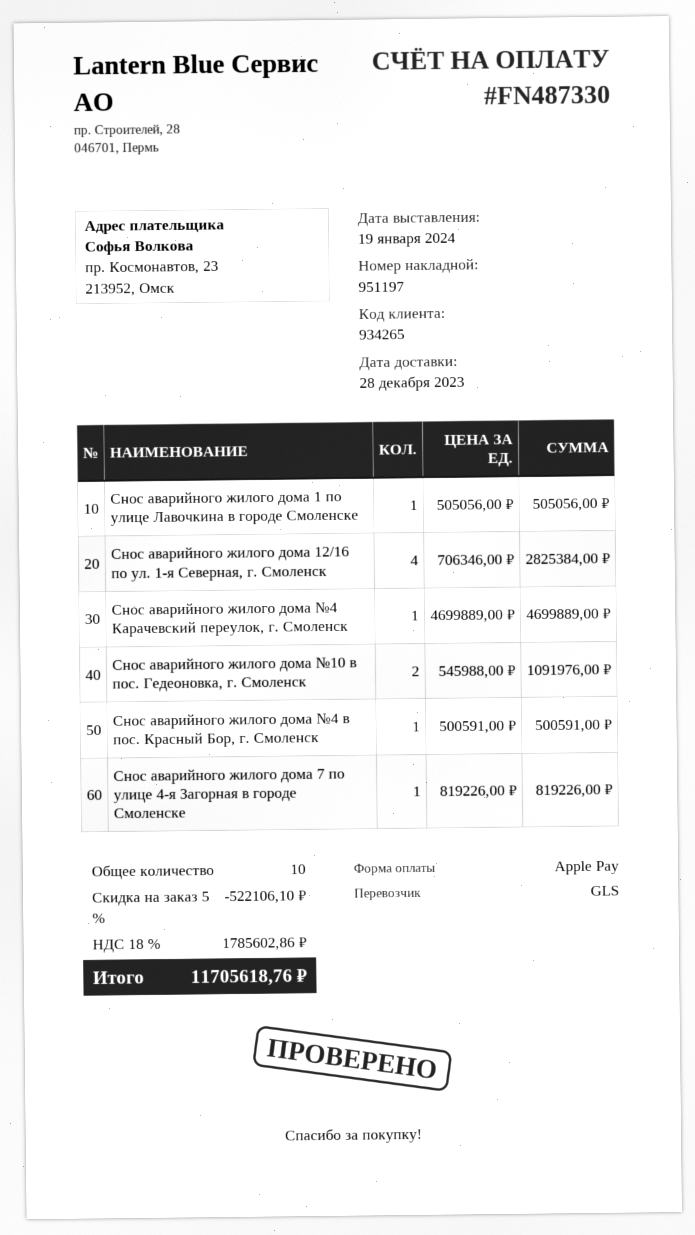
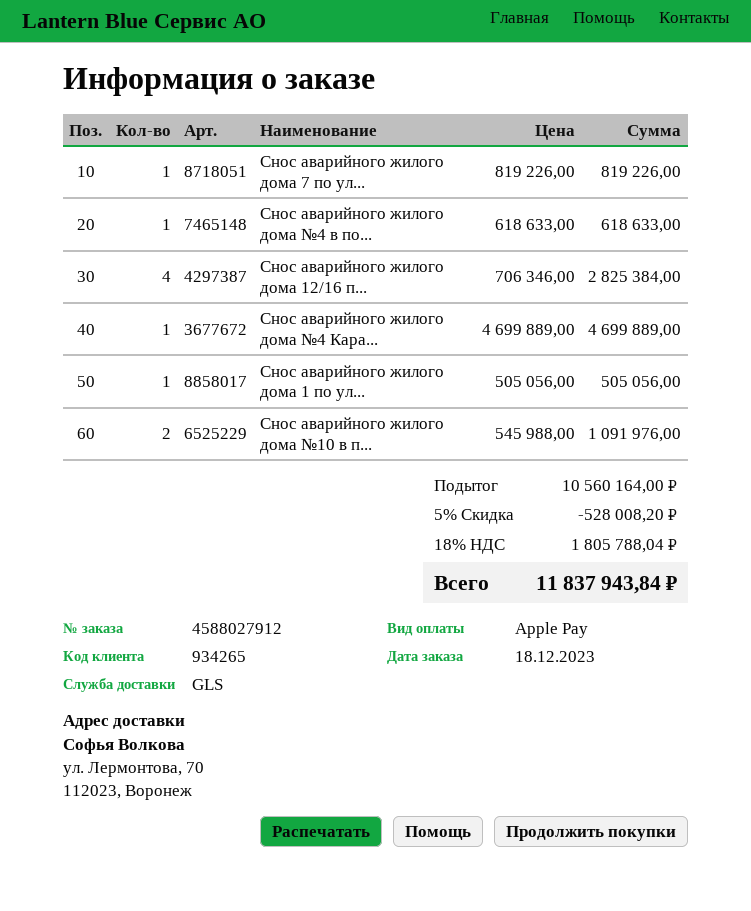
Снос аварийного жилого дома №4 в пос. Красный Бор, г. Смоленск: 1 x 500591.00 = 500591.00 -> 1 x 618633.00 = 618633.00
discount: 5% = 522106.10 -> 5% = 528008.20
tax: 18% = 1785602.86 -> 18% = 1805788.04
total: 11705618.76 -> 11837943.84

